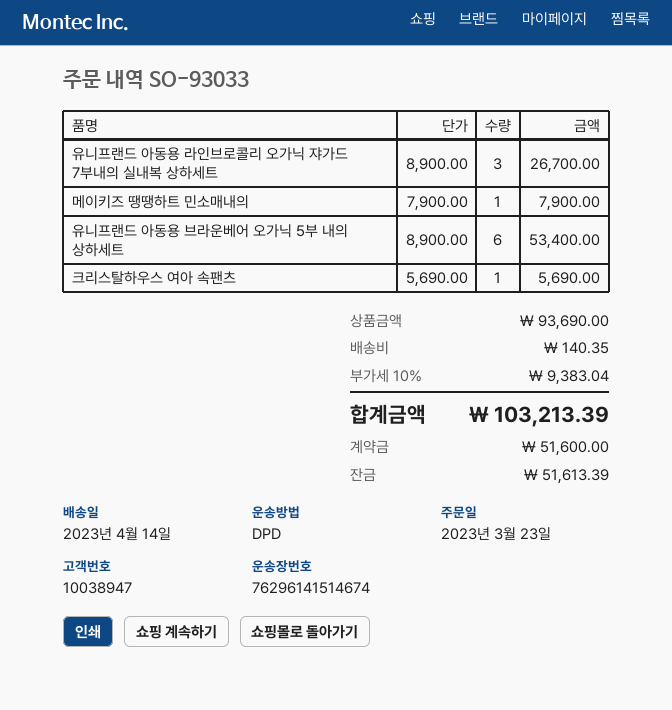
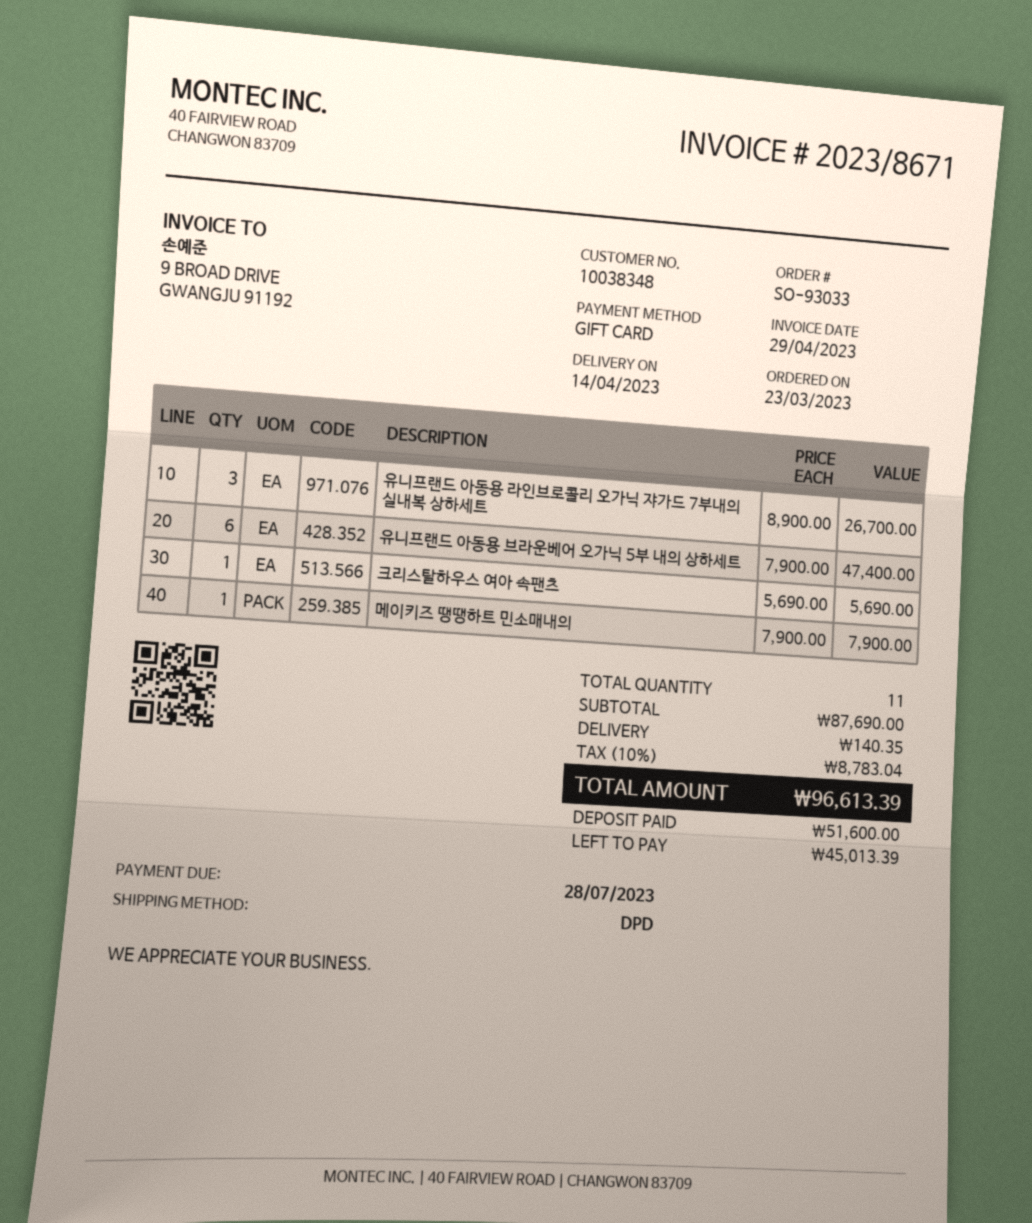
customer number: 10038947 -> 10038348
유니프랜드 아동용 브라운베어 오가닉 5부 내의 상하세트: 6 x 8900.00 = 53400.00 -> 6 x 7900.00 = 47400.00
subtotal: 93690.00 -> 87690.00
tax: 10% = 9383.04 -> 10% = 8783.04
total: 103213.39 -> 96613.39
balance: 51613.39 -> 45013.39

